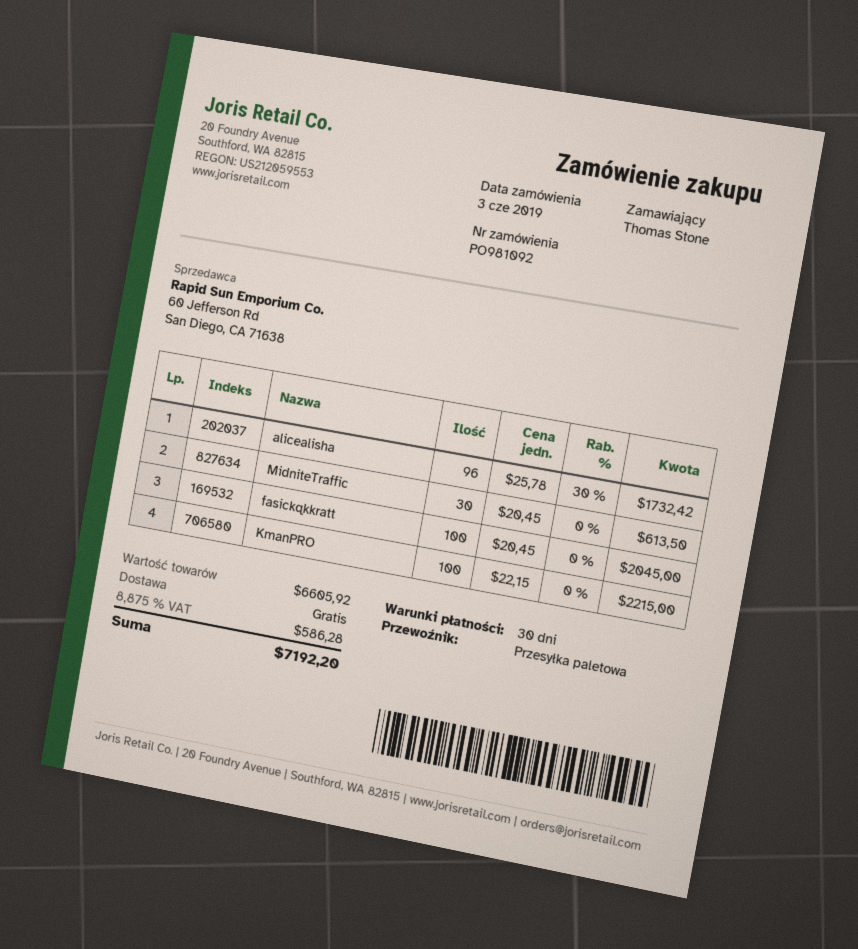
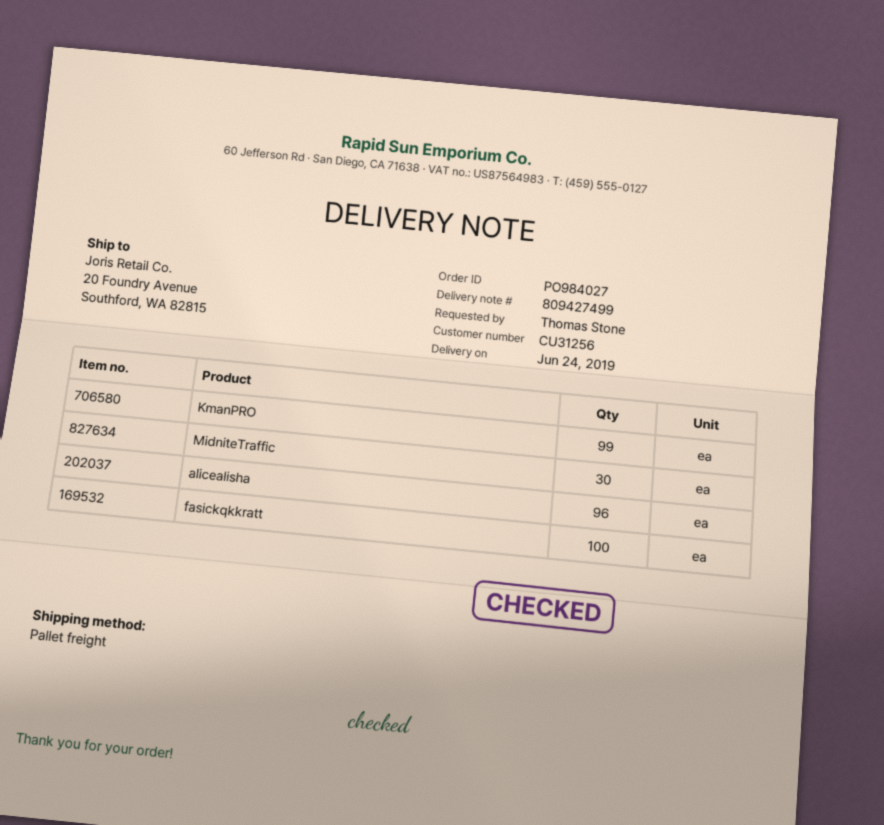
order number: PO981092 -> PO984027
KmanPRO: 100 -> 99

